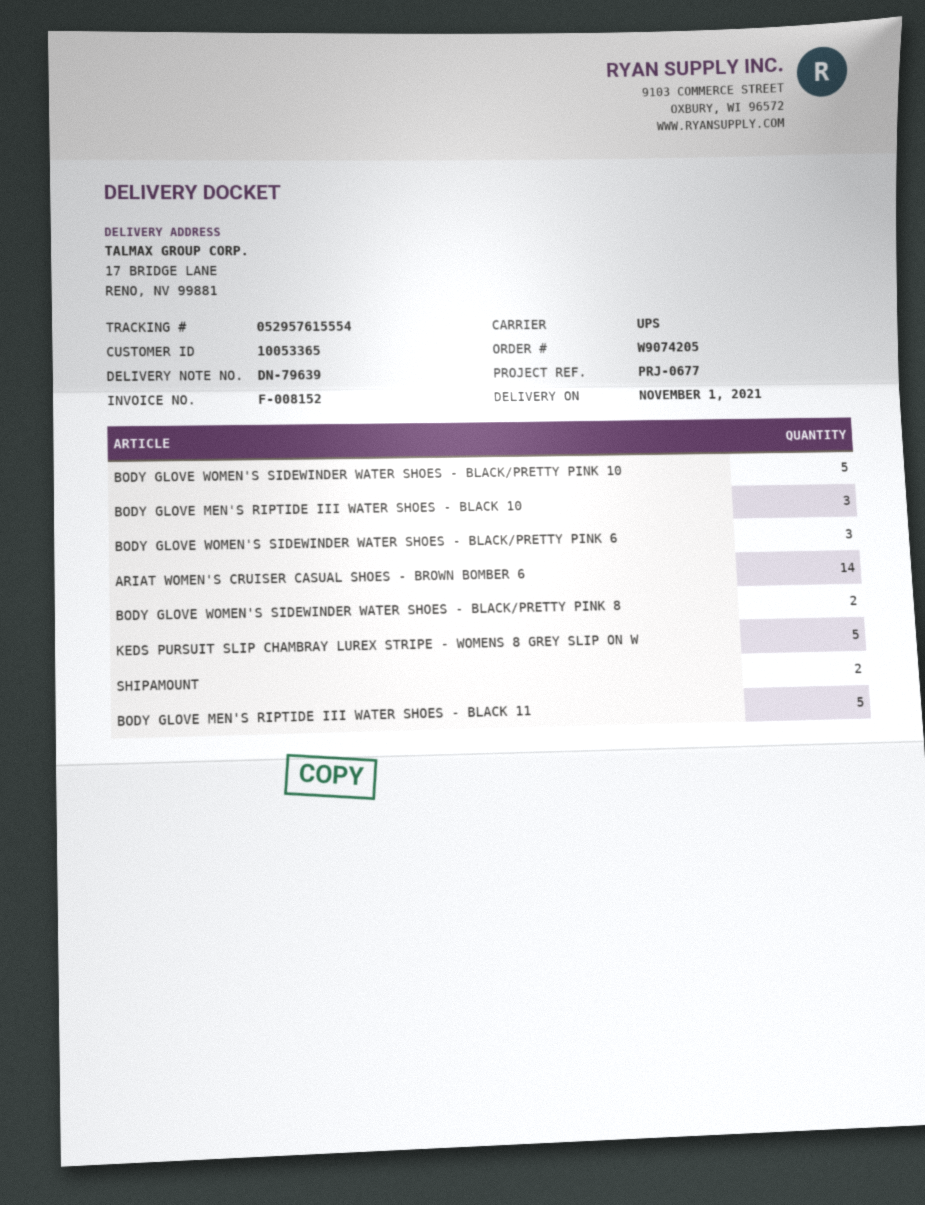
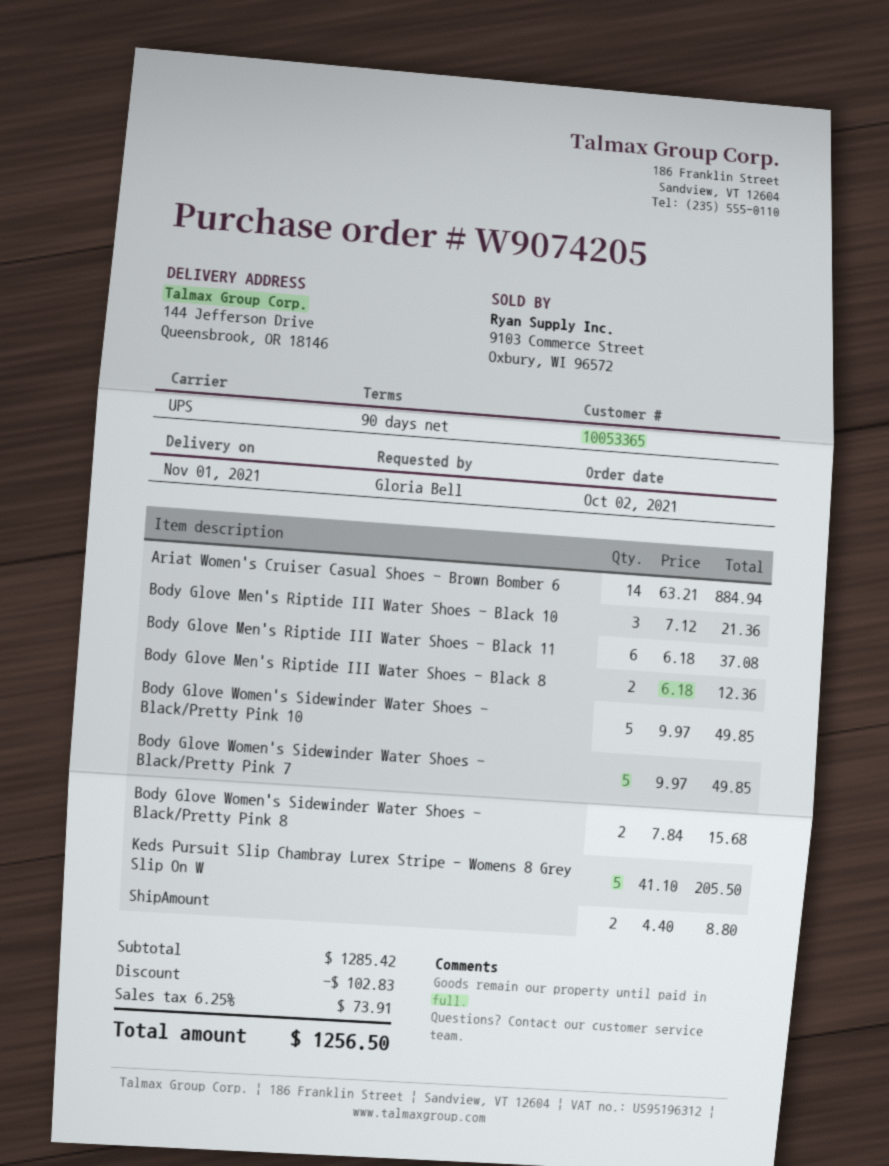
ship to: 17 BRIDGE LANE, RENO, NV 99881 -> 144 Jefferson Drive, Queensbrook, OR 18146
BODY GLOVE WOMEN'S SIDEWINDER WATER SHOES - BLACK/PRETTY PINK 6: 3 -> none
BODY GLOVE MEN'S RIPTIDE III WATER SHOES - BLACK 11: 5 -> 6
Body Glove Men's Riptide III Water Shoes - Black 8: none -> 2
Body Glove Women's Sidewinder Water Shoes - Black/Pretty Pink 7: none -> 5

